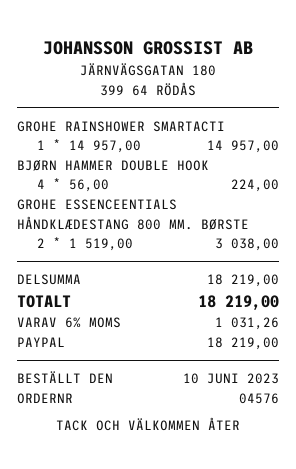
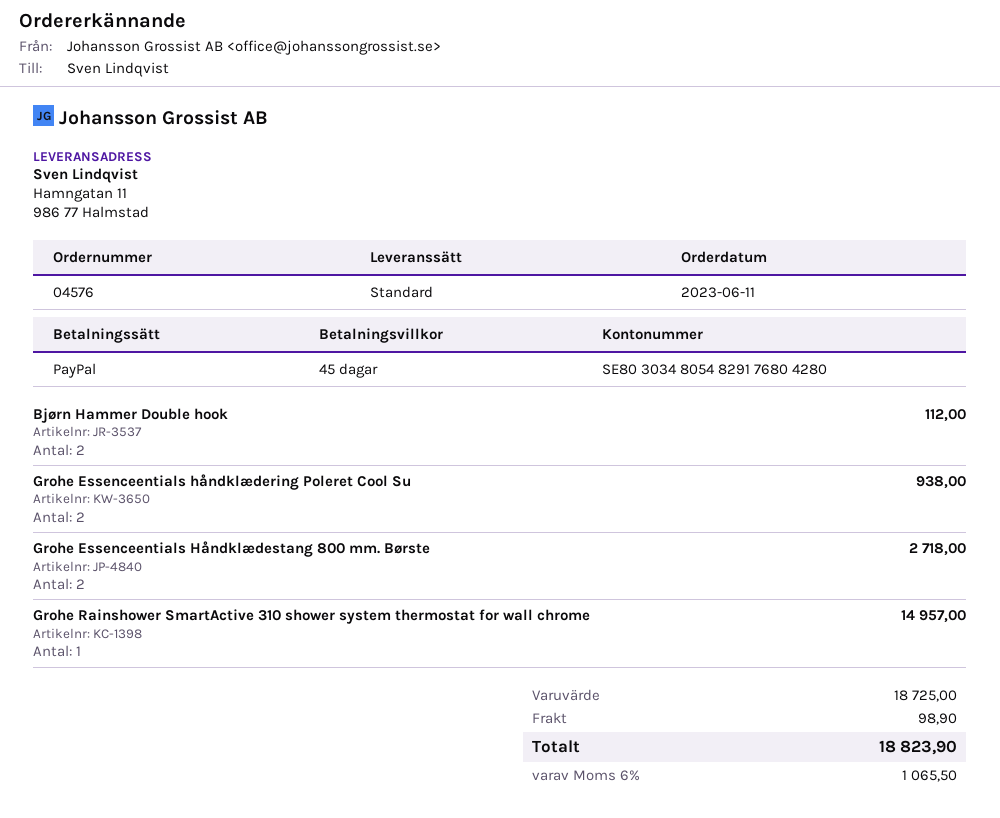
order date: 2023-06-10 -> 2023-06-11
BJØRN HAMMER DOUBLE HOOK: 4 for 224.00 -> 2 for 112.00
GROHE ESSENCEENTIALS HÅNDKLÆDESTANG 800 MM. BØRSTE: 2 for 3038.00 -> 2 for 2718.00
Grohe Essenceentials håndklædering Poleret Cool Su: none -> 2 for 938.00
subtotal: 18219.00 -> 18725.00
shipping: none -> 98.90
tax: 6% = 1031.26 -> 6% = 1065.50
total: 18219.00 -> 18823.90

